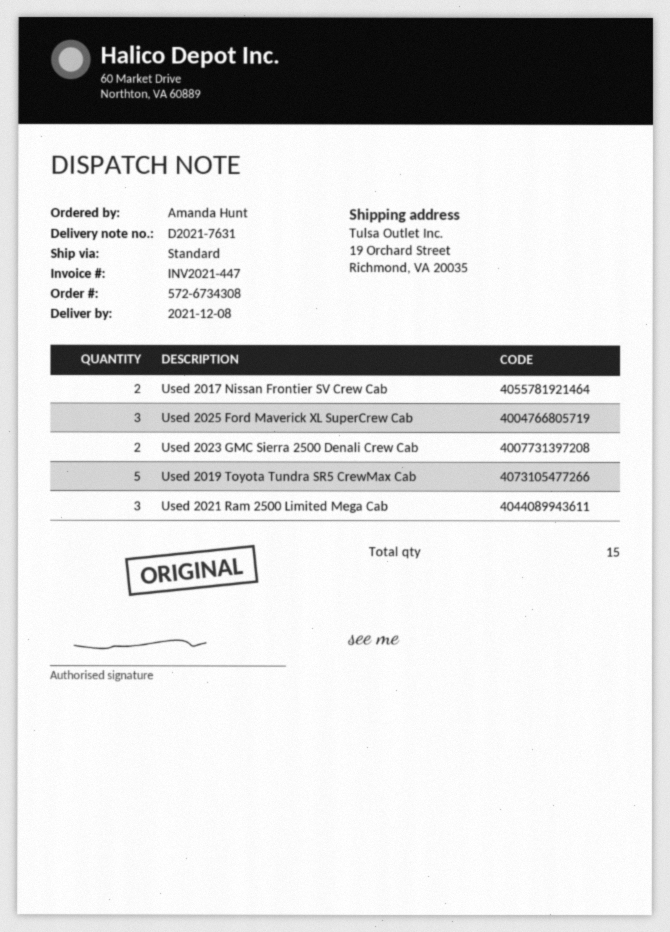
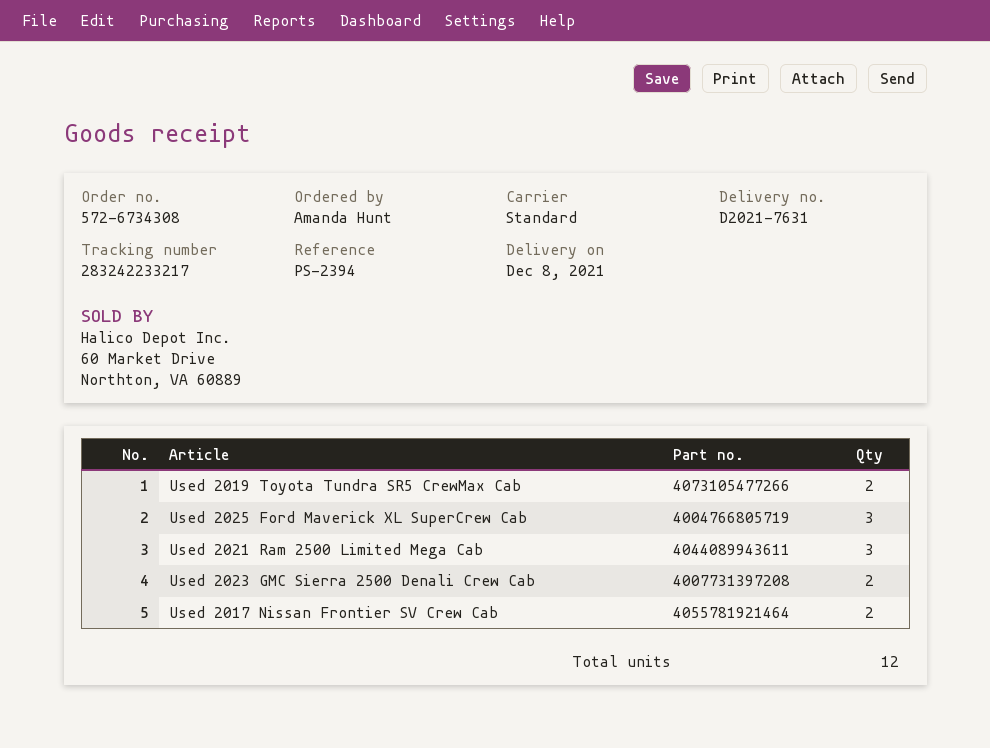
Used 2019 Toyota Tundra SR5 CrewMax Cab: 5 -> 2
total quantity: 15 -> 12

